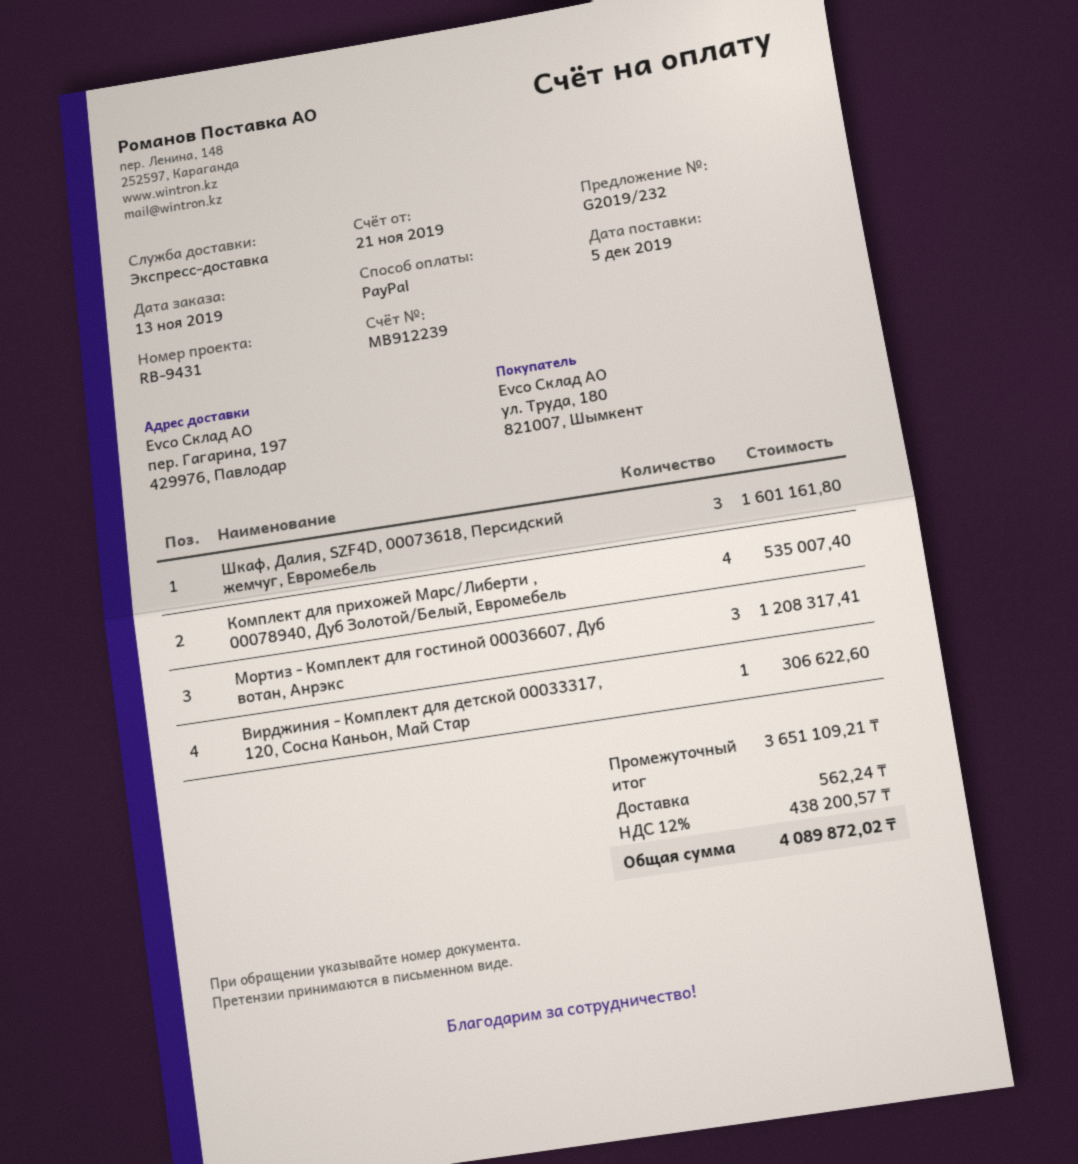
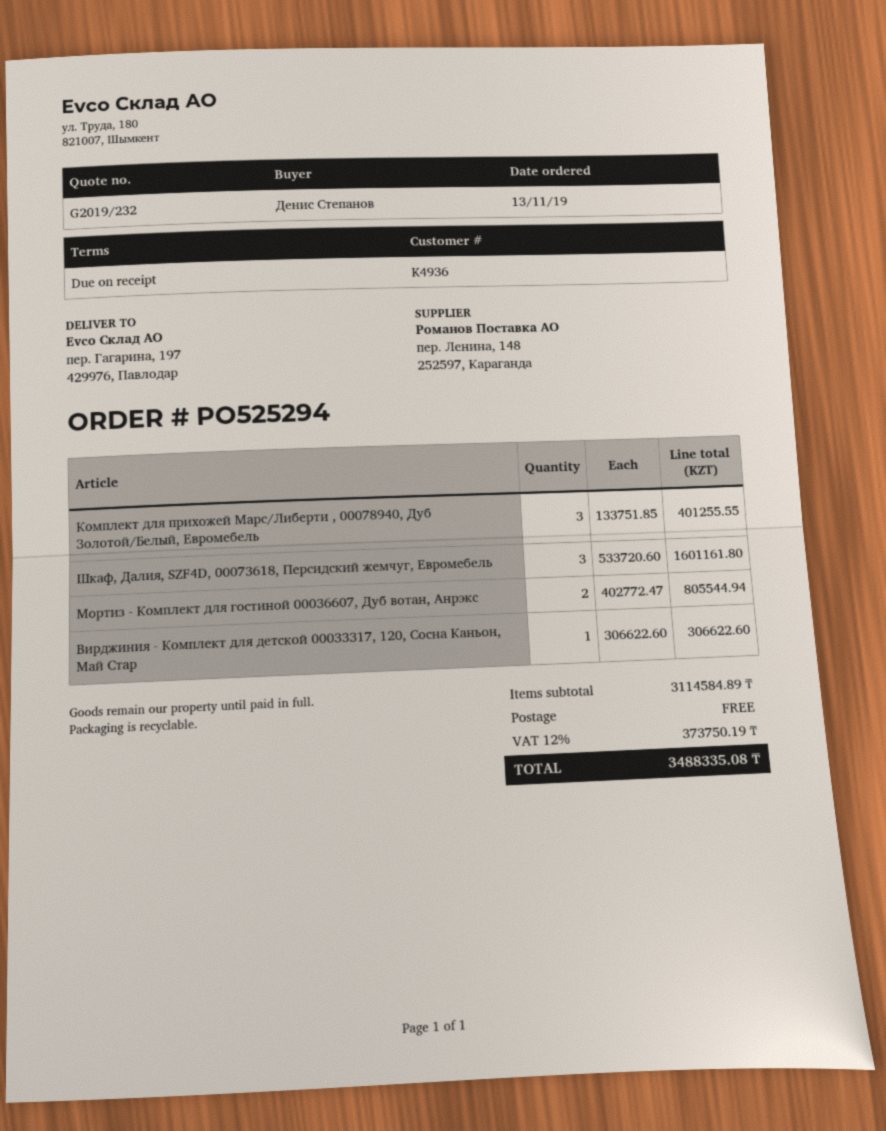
Комплект для прихожей Марс/Либерти , 00078940, Дуб Золотой/Белый, Евромебель: 4 for 535007.40 -> 3 for 401255.55
Мортиз - Комплект для гостиной 00036607, Дуб вотан, Анрэкс: 3 for 1208317.41 -> 2 for 805544.94
subtotal: 3651109.21 -> 3114584.89
shipping: 562.24 -> 0.00
tax: 12% = 438200.57 -> 12% = 373750.19
total: 4089872.02 -> 3488335.08

